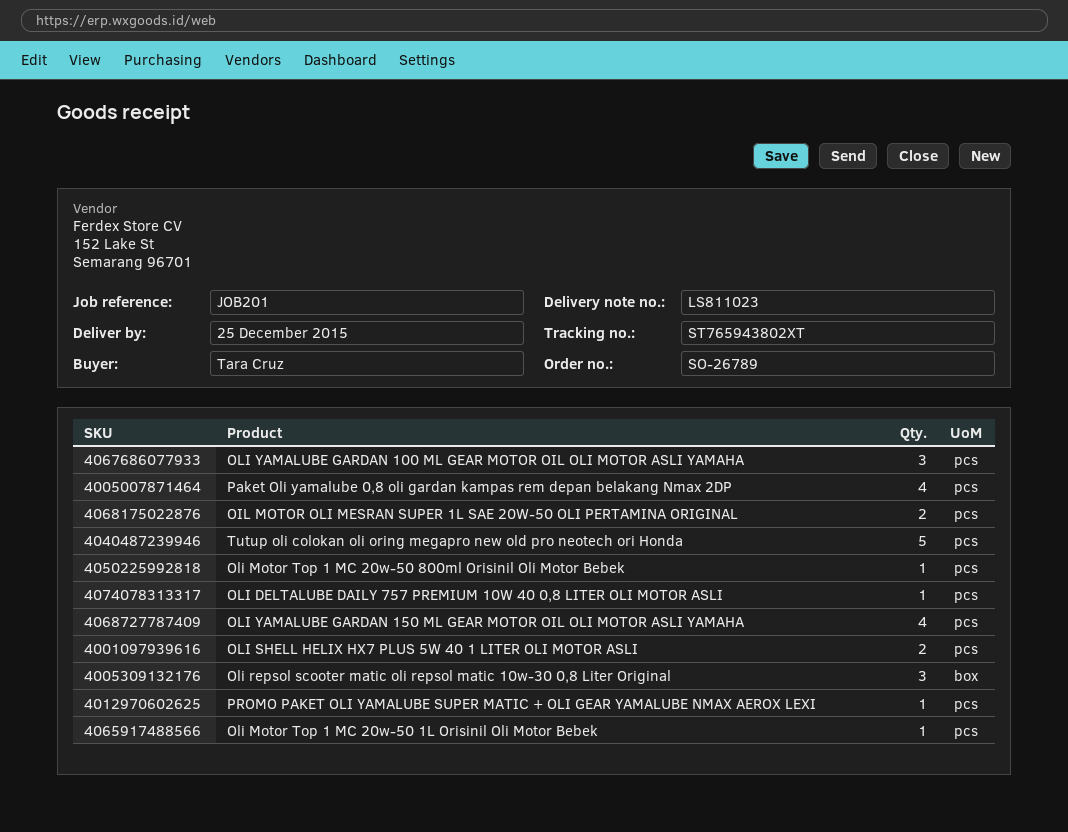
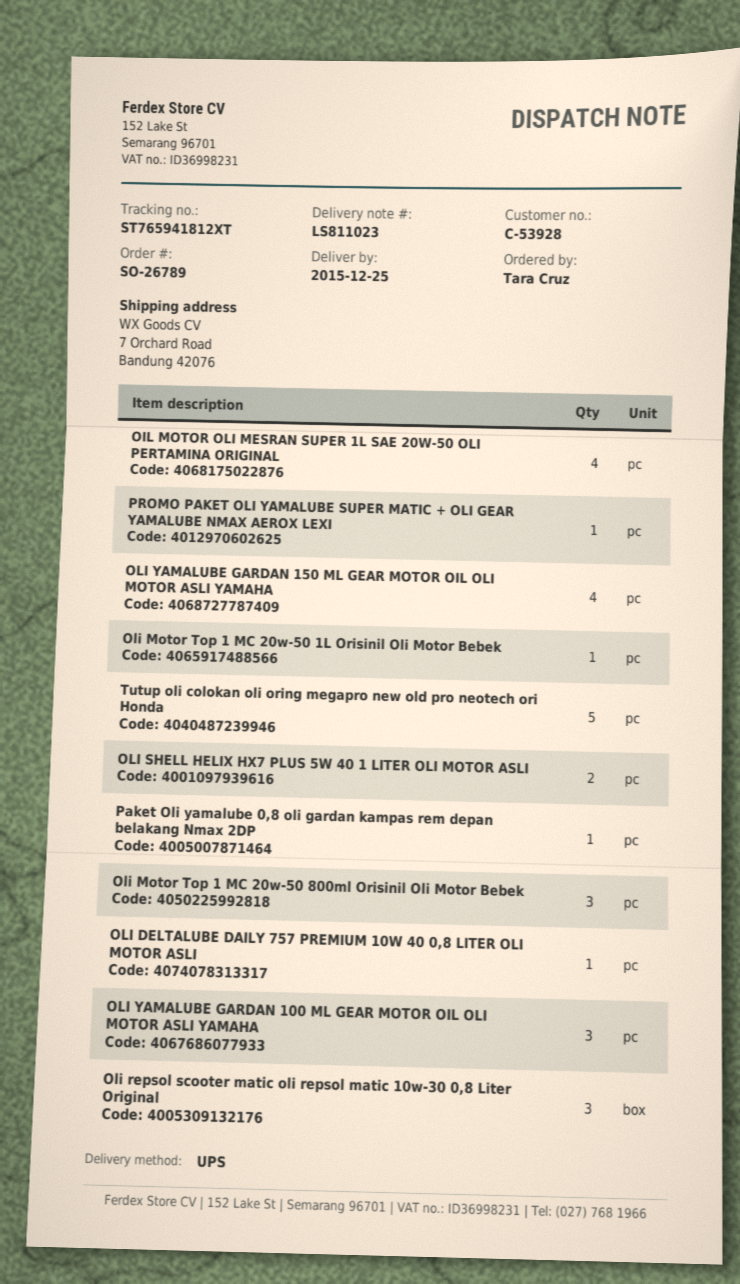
tracking number: ST765943802XT -> ST765941812XT
Paket Oli yamalube 0,8 oli gardan kampas rem depan belakang Nmax 2DP: 4 -> 1
OIL MOTOR OLI MESRAN SUPER 1L SAE 20W-50 OLI PERTAMINA ORIGINAL: 2 -> 4
Oli Motor Top 1 MC 20w-50 800ml Orisinil Oli Motor Bebek: 1 -> 3

